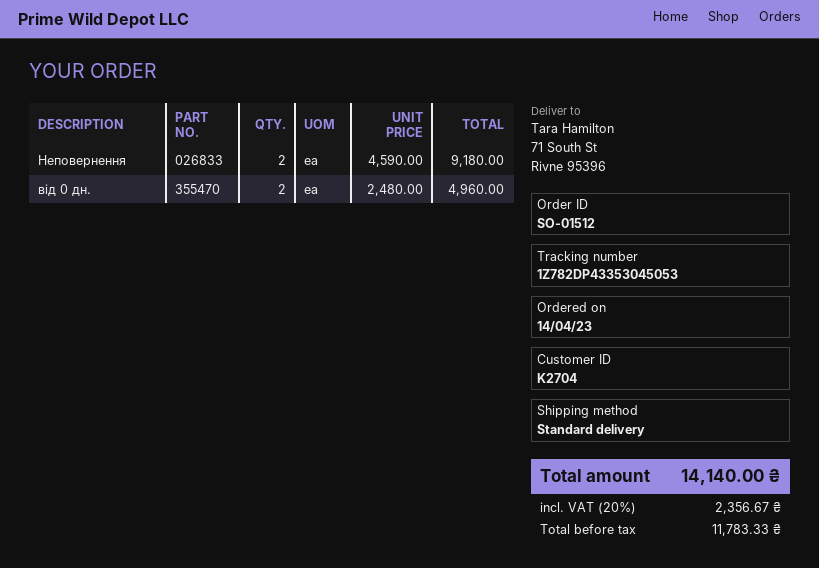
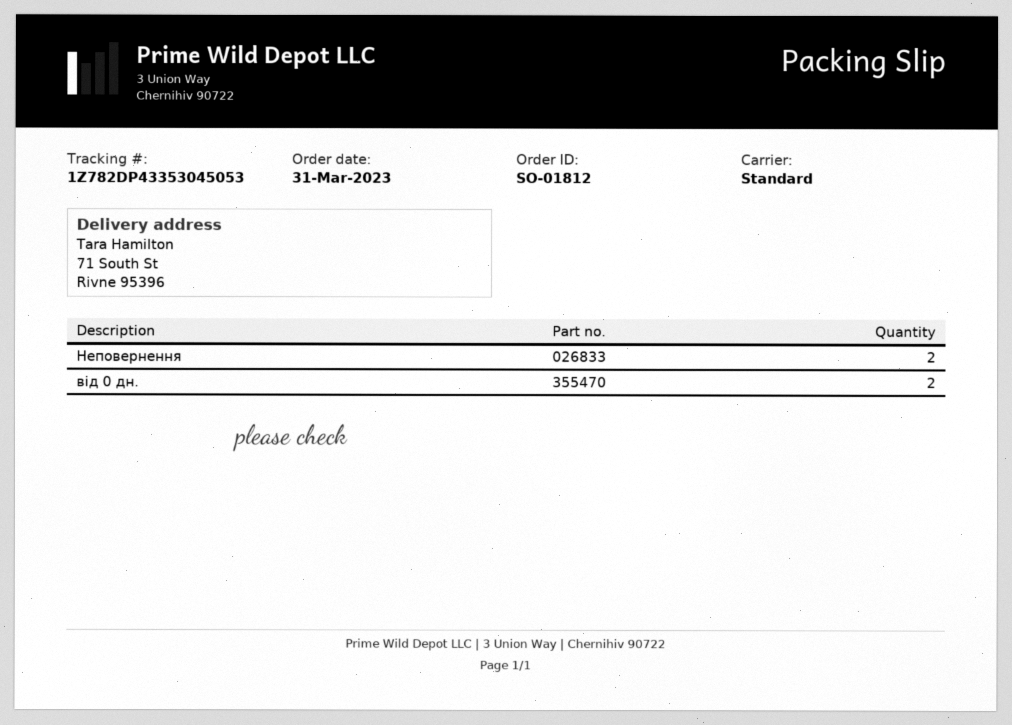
order number: SO-01512 -> SO-01812
order date: 2023-04-14 -> 2023-03-31

